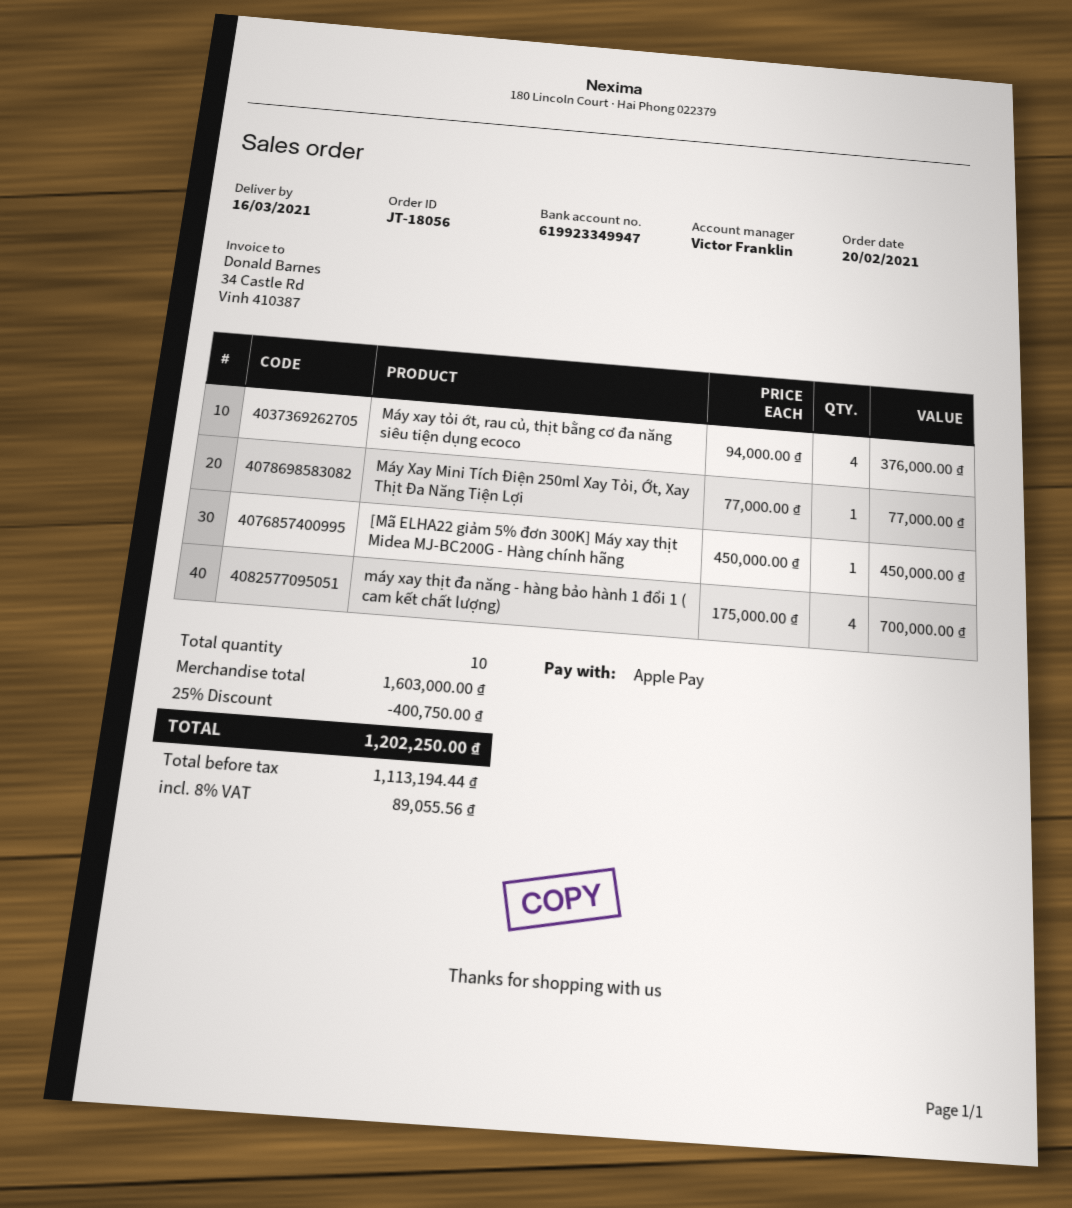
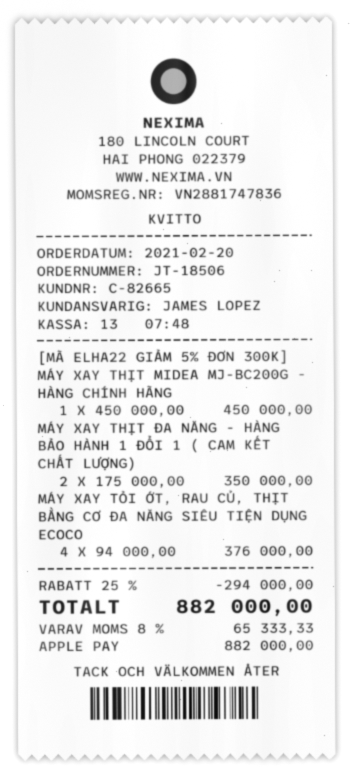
order number: JT-18056 -> JT-18506
sales rep: Victor Franklin -> JAMES LOPEZ
Máy Xay Mini Tích Điện 250ml Xay Tỏi, Ớt, Xay Thịt Đa Năng Tiện Lợi: 1 x 77000.00 = 77000.00 -> none
máy xay thịt đa năng - hàng bảo hành 1 đổi 1 ( cam kết chất lượng): 4 x 175000.00 = 700000.00 -> 2 x 175000.00 = 350000.00
discount: 25% = 400750.00 -> 25% = 294000.00
tax: 8% = 89055.56 -> 8% = 65333.33
total: 1202250.00 -> 882000.00

